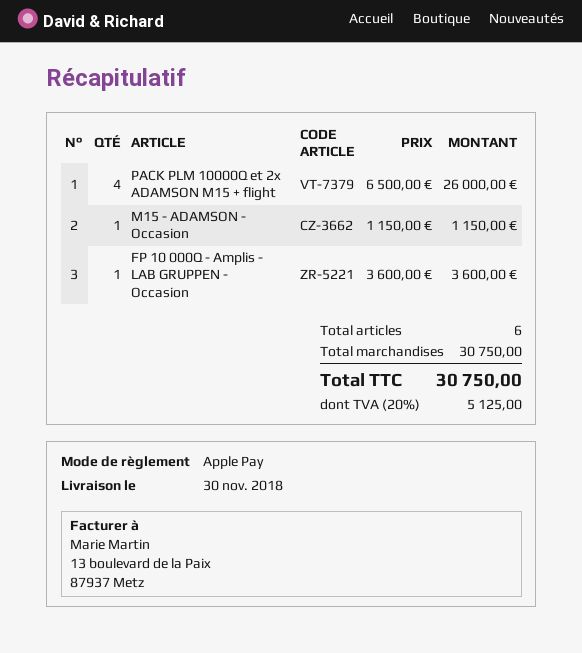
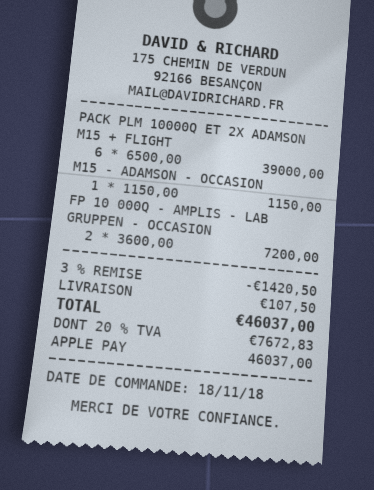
PACK PLM 10000Q et 2x ADAMSON M15 + flight: 4 x 6500.00 = 26000.00 -> 6 x 6500.00 = 39000.00
FP 10 000Q - Amplis - LAB GRUPPEN - Occasion: 1 x 3600.00 = 3600.00 -> 2 x 3600.00 = 7200.00
discount: none -> 3% = 1420.50
shipping: none -> 107.50
tax: 20% = 5125.00 -> 20% = 7672.83
total: 30750.00 -> 46037.00

